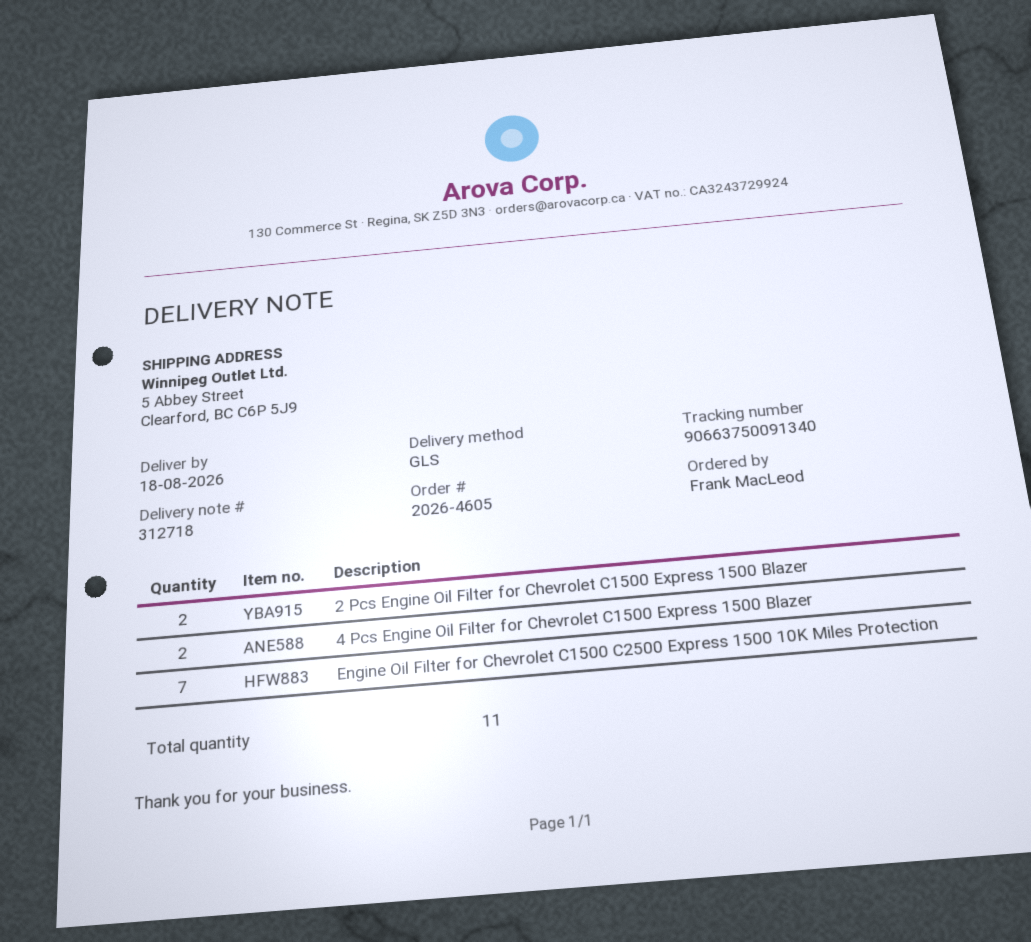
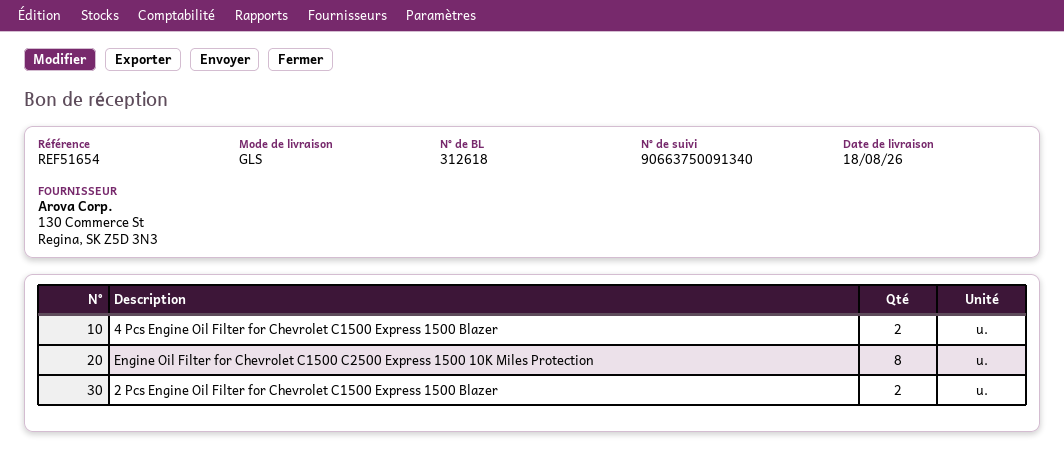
delivery note number: 312718 -> 312618
Engine Oil Filter for Chevrolet C1500 C2500 Express 1500 10K Miles Protection: 7 -> 8

